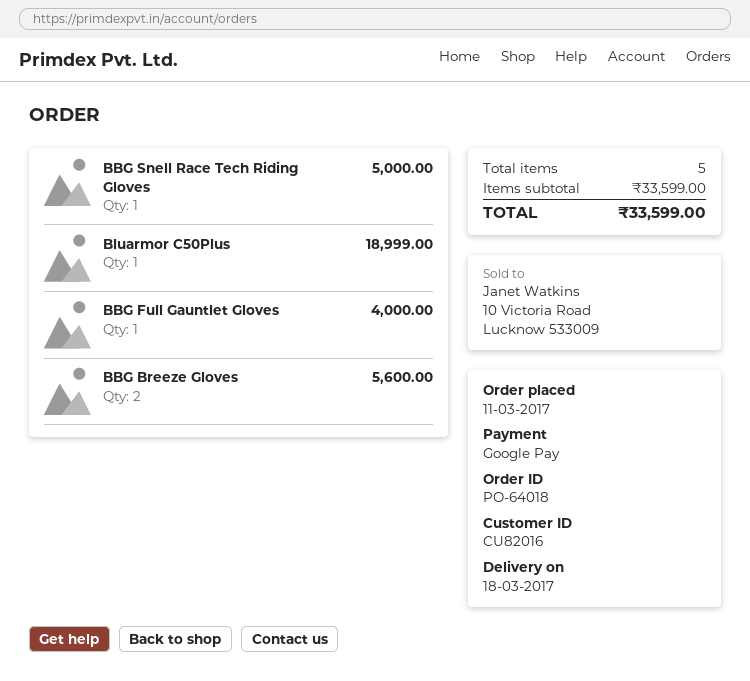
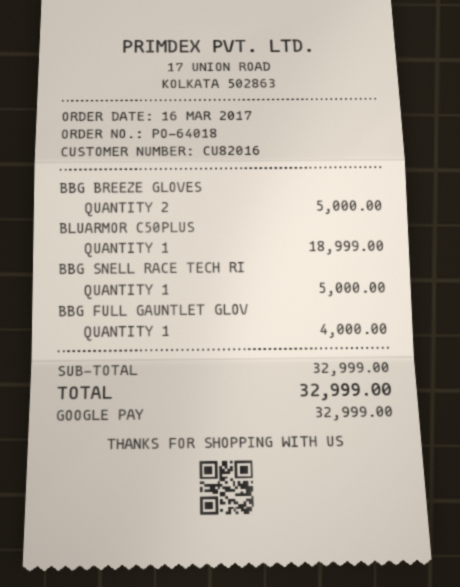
order date: 2017-03-11 -> 2017-03-16
BBG Breeze Gloves: 2 for 5600.00 -> 2 for 5000.00
subtotal: 33599.00 -> 32999.00
total: 33599.00 -> 32999.00

